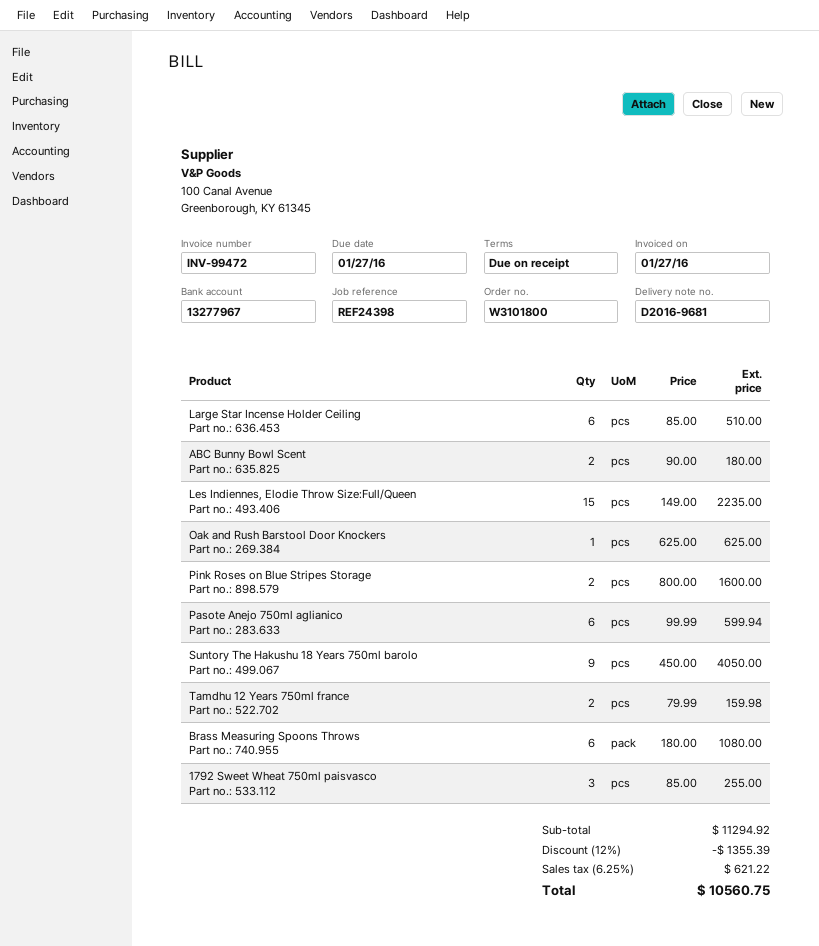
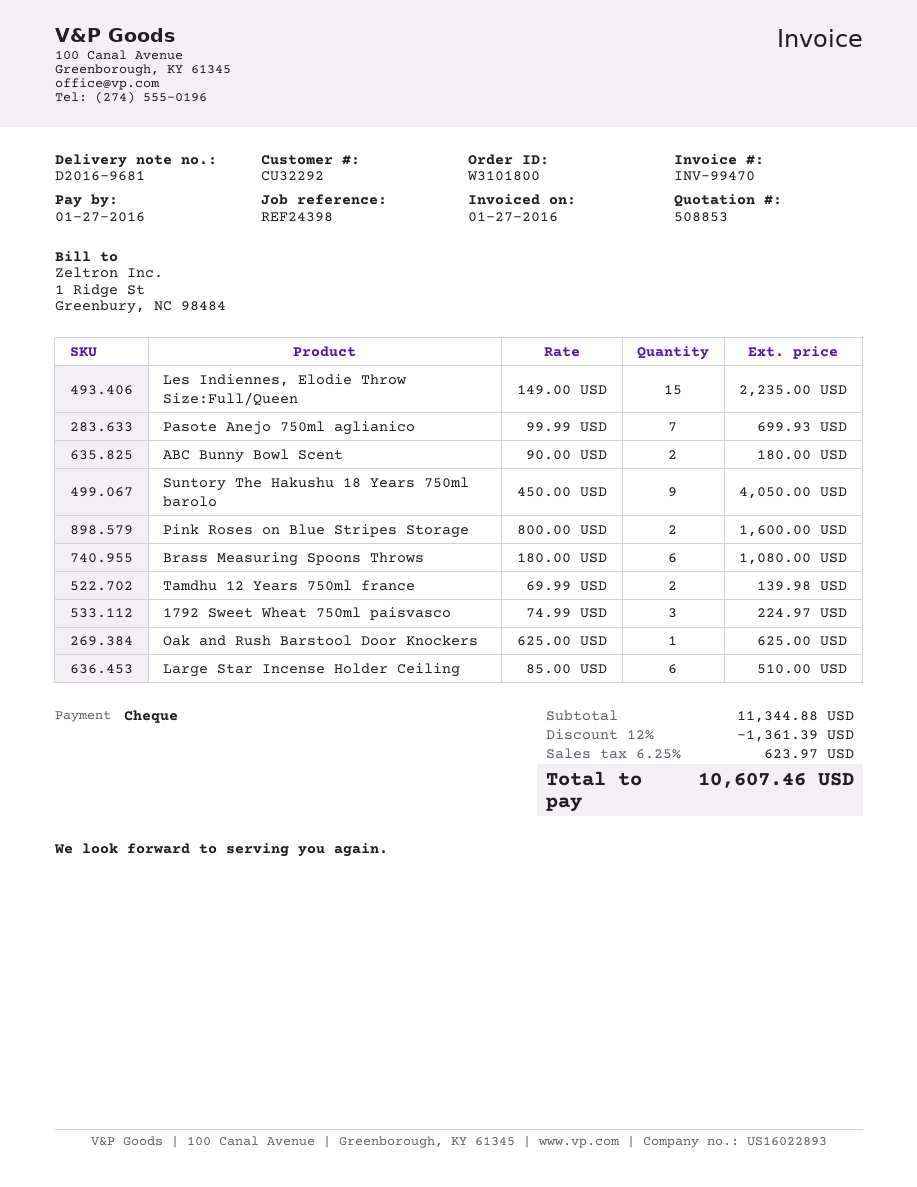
invoice number: INV-99472 -> INV-99470
Pasote Anejo 750ml aglianico: 6 x 99.99 = 599.94 -> 7 x 99.99 = 699.93
Tamdhu 12 Years 750ml france: 2 x 79.99 = 159.98 -> 2 x 69.99 = 139.98
1792 Sweet Wheat 750ml paisvasco: 3 x 85.00 = 255.00 -> 3 x 74.99 = 224.97
subtotal: 11294.92 -> 11344.88
discount: 12% = 1355.39 -> 12% = 1361.39
tax: 6.25% = 621.22 -> 6.25% = 623.97
total: 10560.75 -> 10607.46

